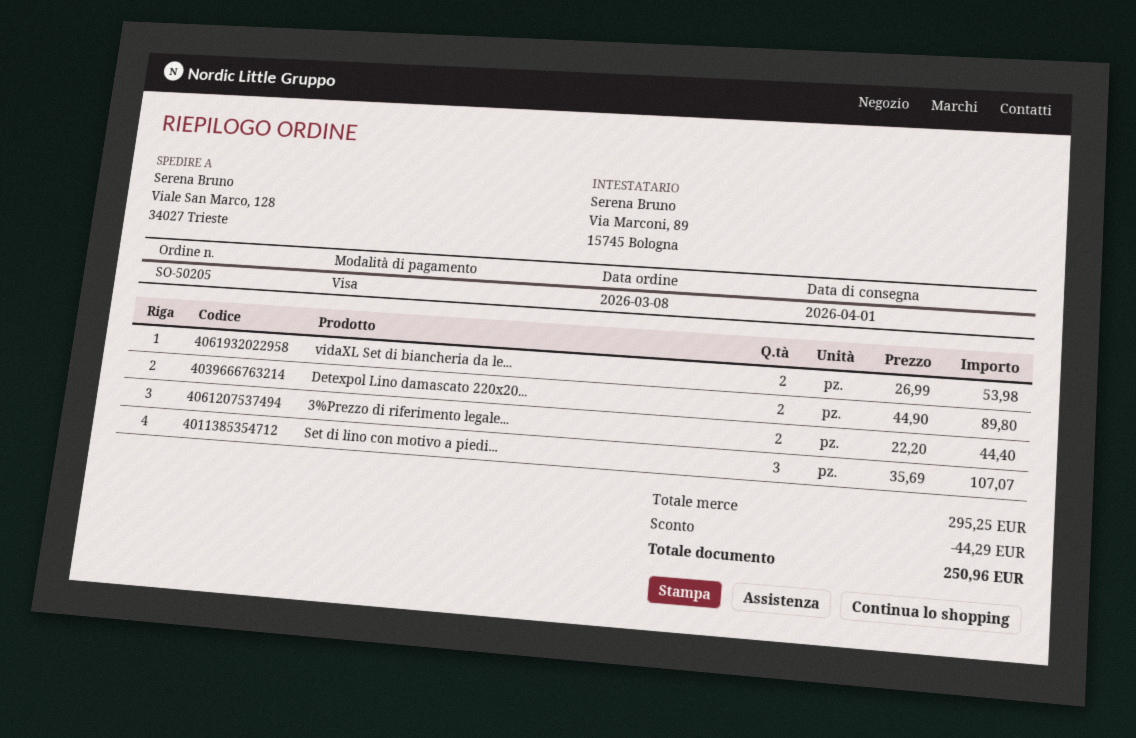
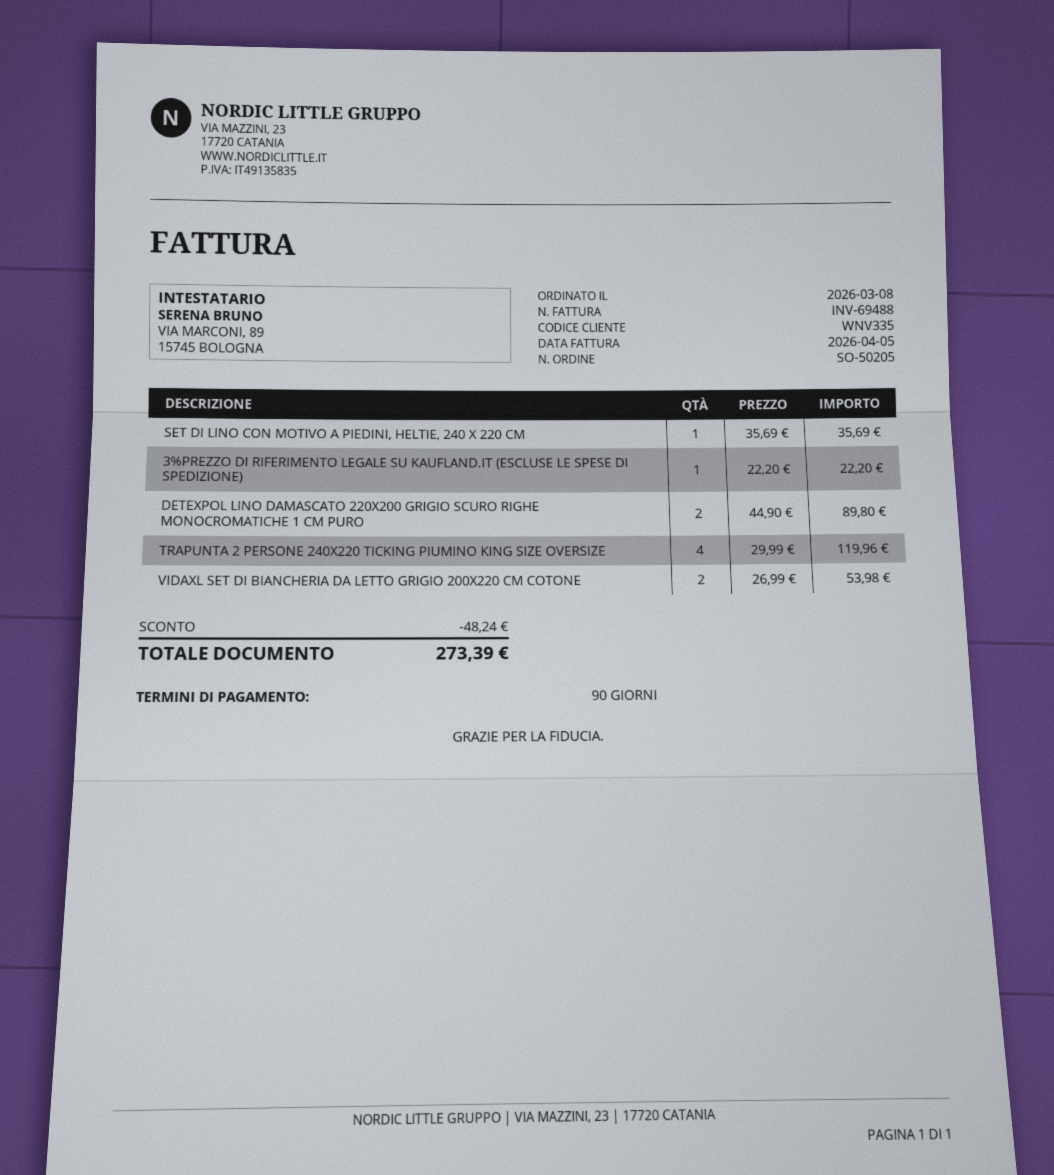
3%Prezzo di riferimento legale...: 2 x 22.20 = 44.40 -> 1 x 22.20 = 22.20
Set di lino con motivo a piedi...: 3 x 35.69 = 107.07 -> 1 x 35.69 = 35.69
TRAPUNTA 2 PERSONE 240X220 TICKING PIUMINO KING SIZE OVERSIZE: none -> 4 x 29.99 = 119.96
discount: 44.29 -> 48.24
total: 250.96 -> 273.39

